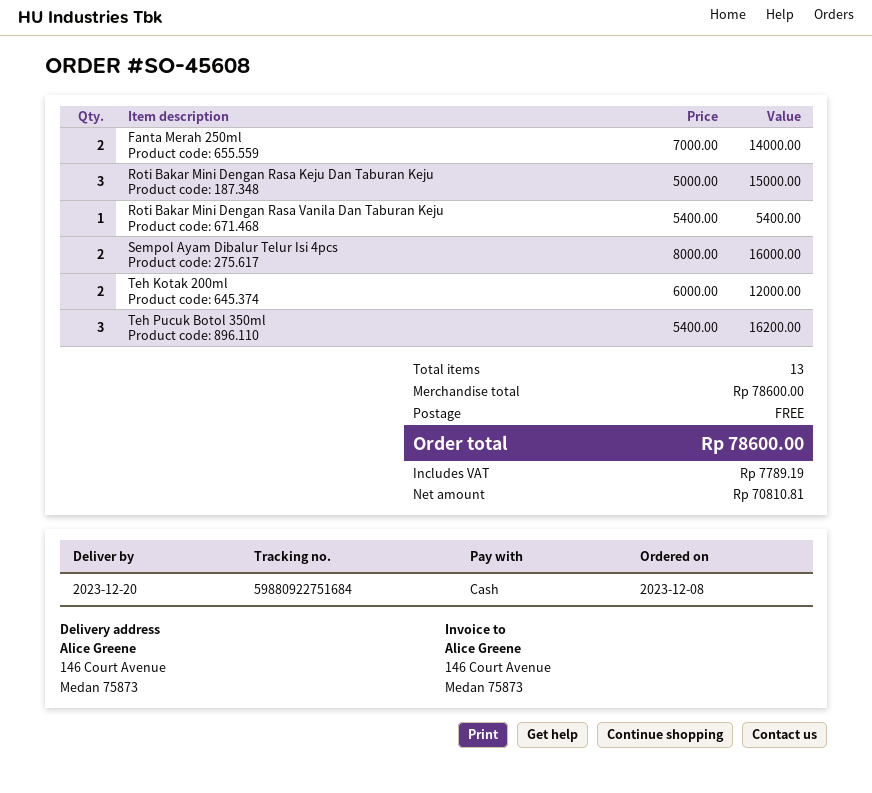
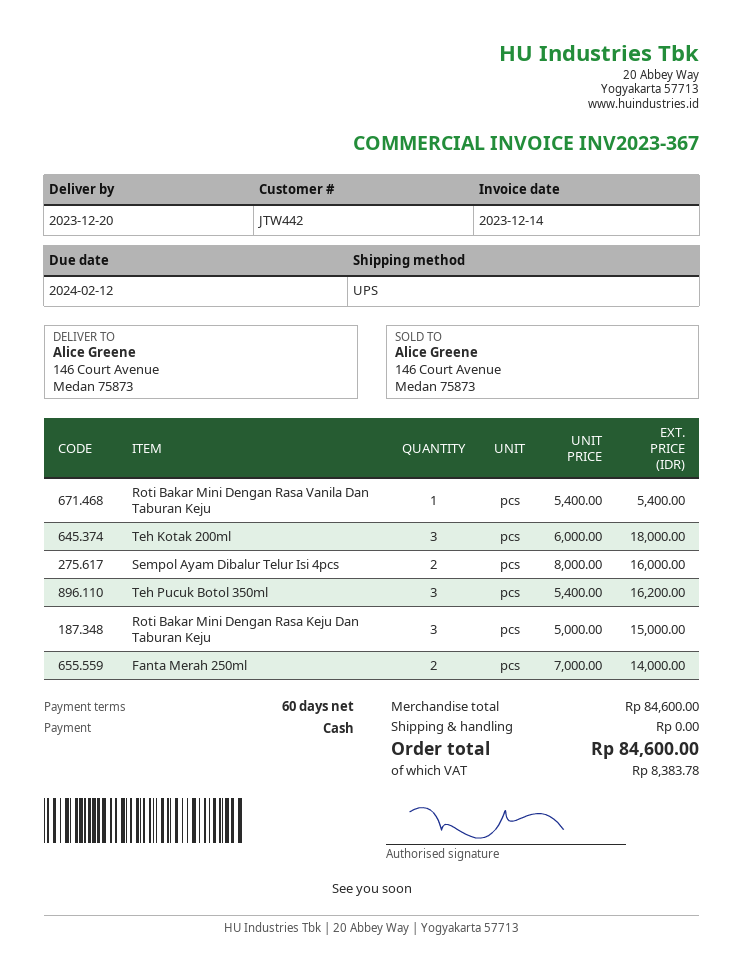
Teh Kotak 200ml: 2 x 6000.00 = 12000.00 -> 3 x 6000.00 = 18000.00
subtotal: 78600.00 -> 84600.00
tax: 7789.19 -> 8383.78
total: 78600.00 -> 84600.00

